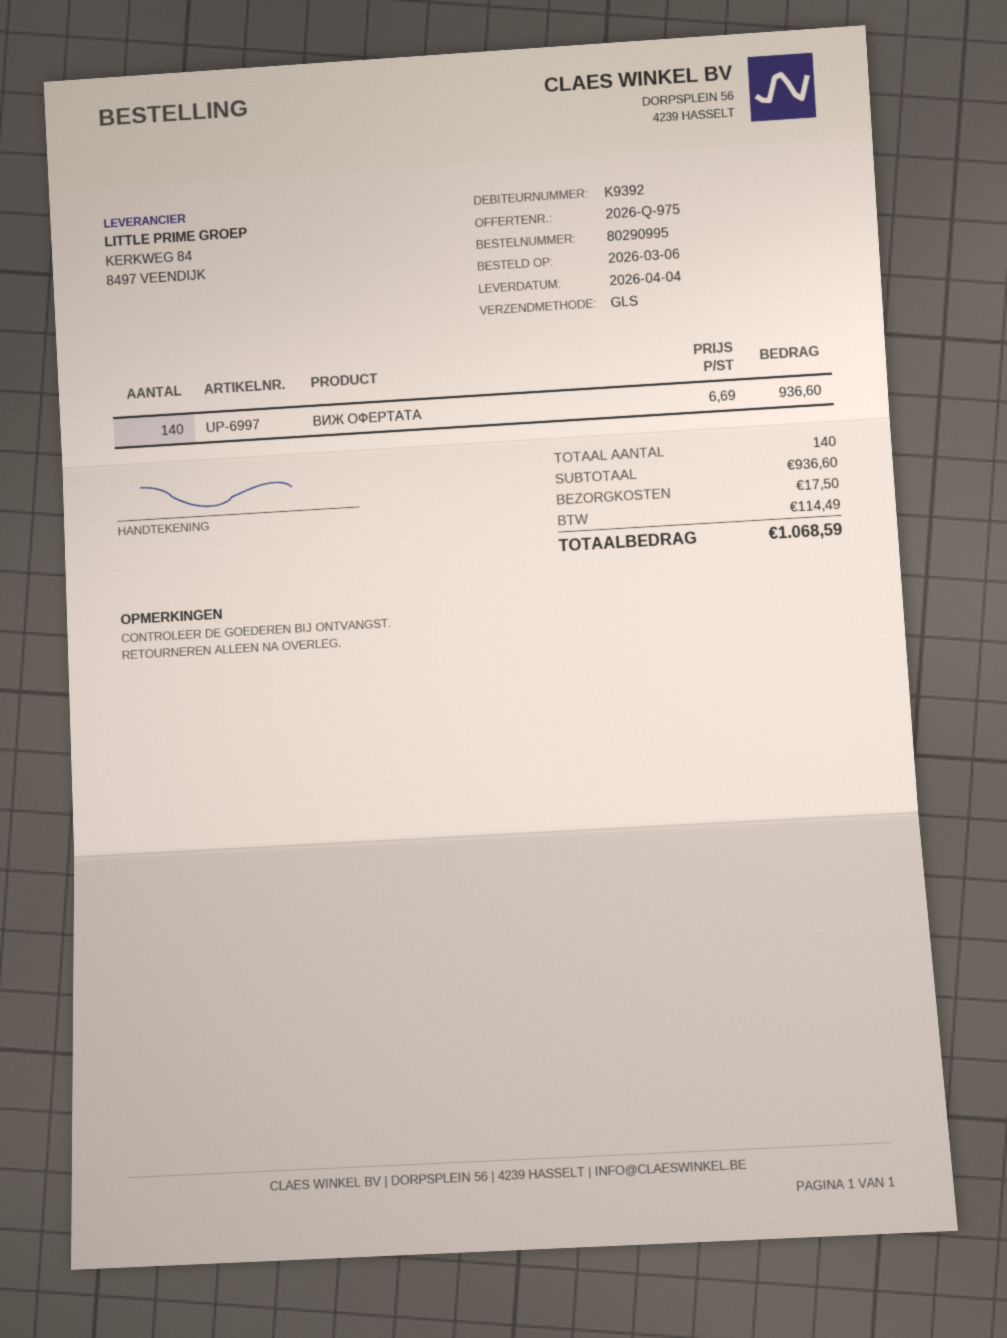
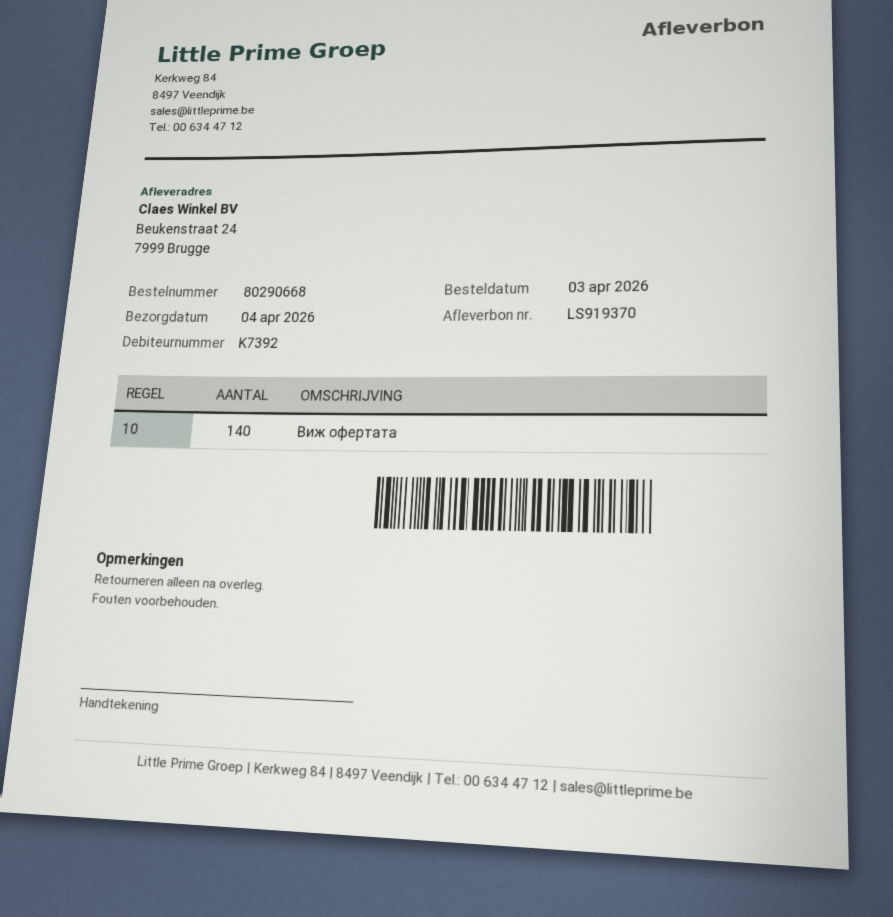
order number: 80290995 -> 80290668
order date: 2026-03-06 -> 2026-04-03
customer number: K9392 -> K7392

